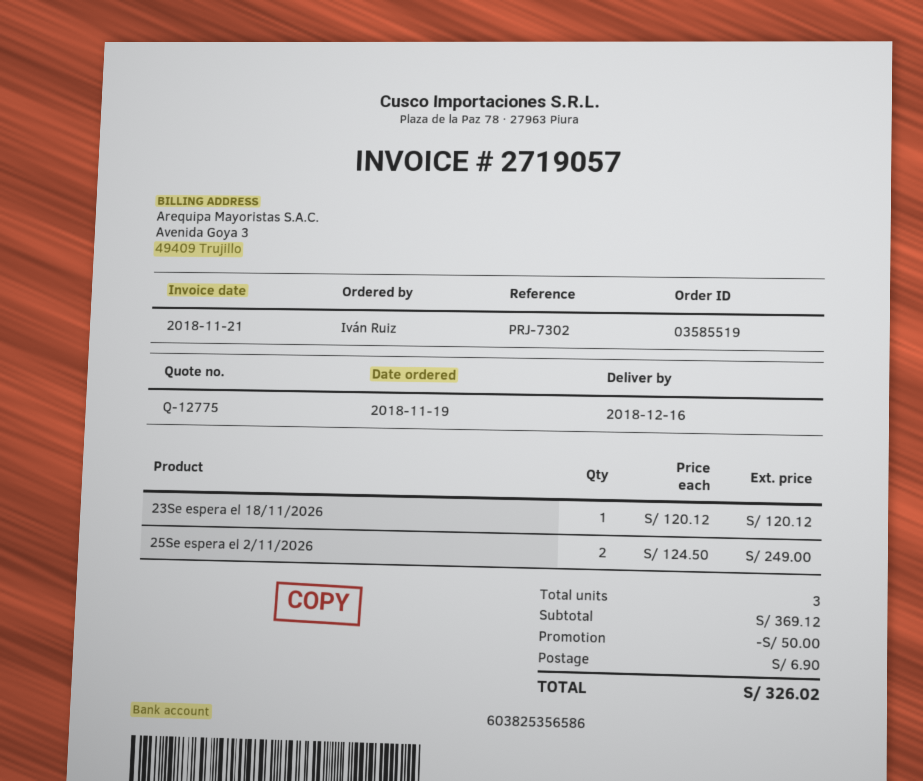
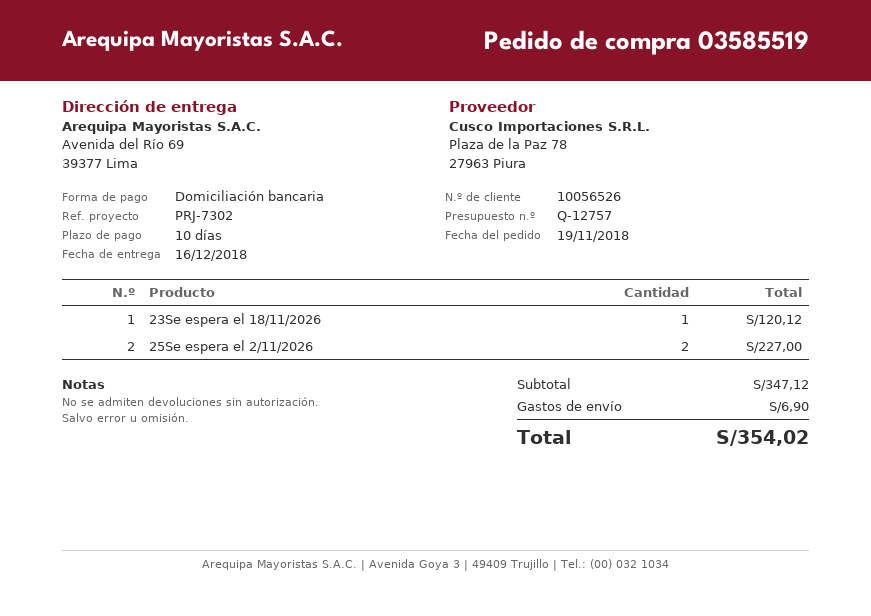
quote number: Q-12775 -> Q-12757
25Se espera el 2/11/2026: 2 for 249.00 -> 2 for 227.00
subtotal: 369.12 -> 347.12
discount: 50.00 -> none
total: 326.02 -> 354.02

